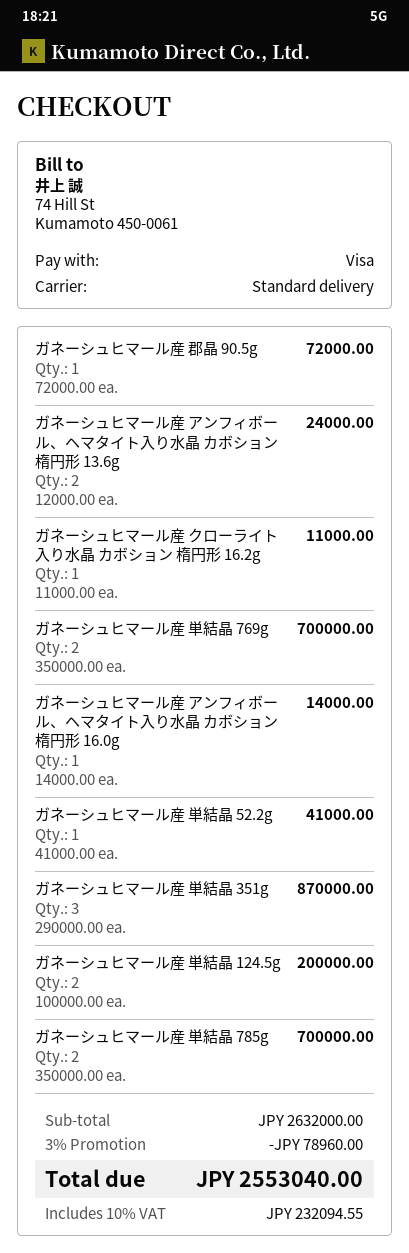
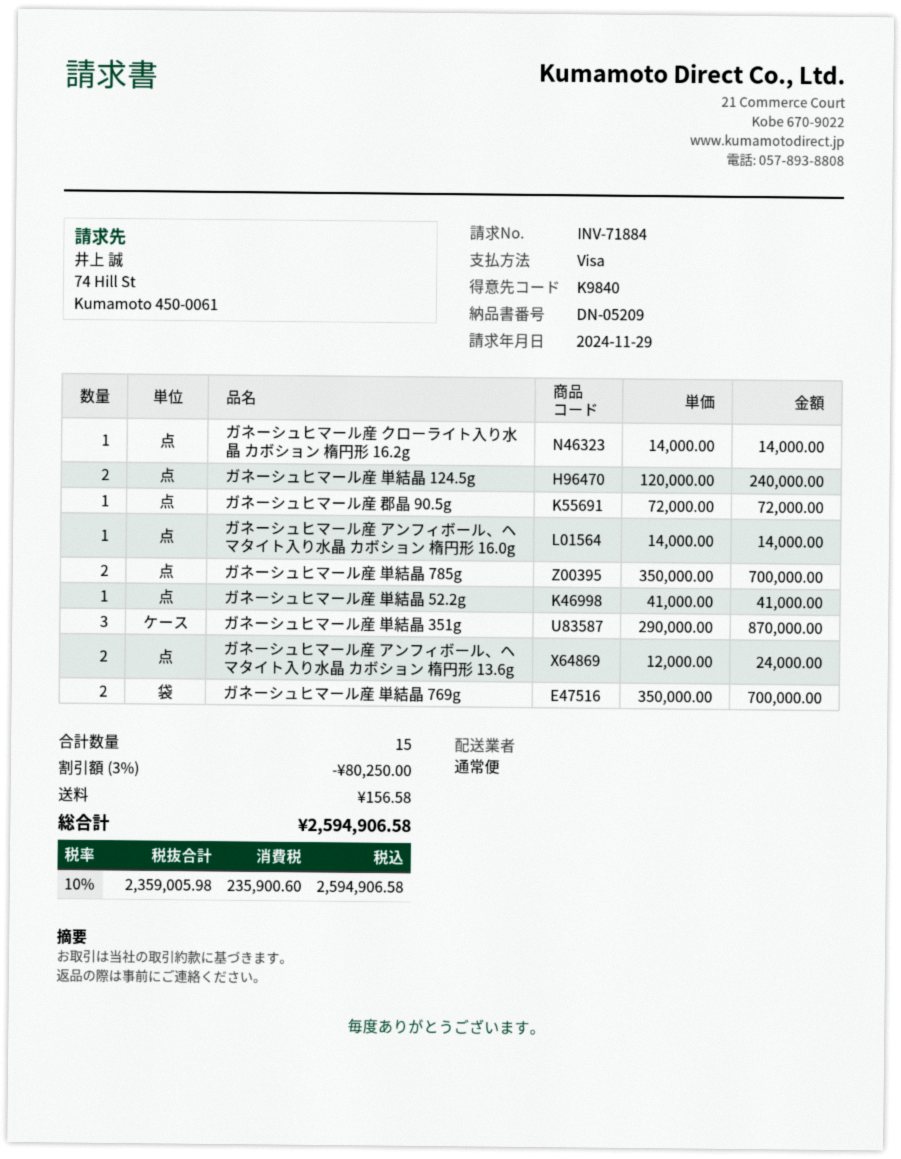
ガネーシュヒマール産 クローライト入り水晶 カボション 楕円形 16.2g: 1 x 11000.00 = 11000.00 -> 1 x 14000.00 = 14000.00
ガネーシュヒマール産 単結晶 124.5g: 2 x 100000.00 = 200000.00 -> 2 x 120000.00 = 240000.00
discount: 3% = 78960.00 -> 3% = 80250.00
shipping: none -> 156.58
tax: 10% = 232094.55 -> 10% = 235900.60
total: 2553040.00 -> 2594906.58

